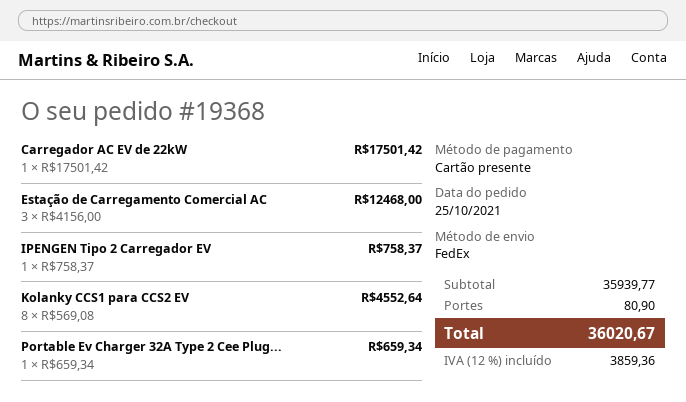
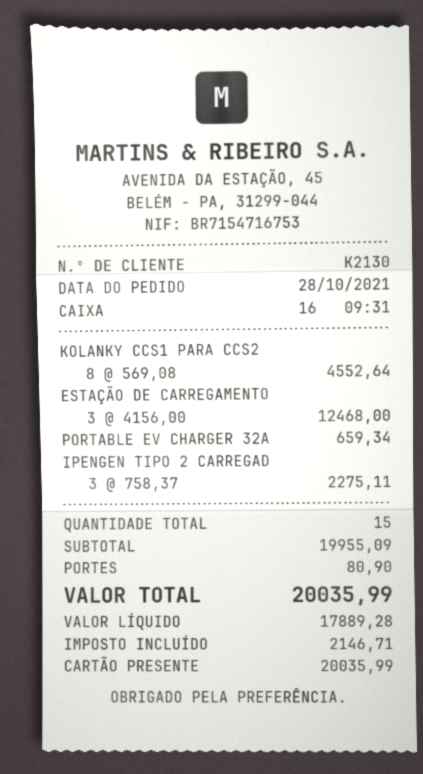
order date: 2021-10-25 -> 2021-10-28
Carregador AC EV de 22kW: 1 x 17501.42 = 17501.42 -> none
IPENGEN Tipo 2 Carregador EV: 1 x 758.37 = 758.37 -> 3 x 758.37 = 2275.11
subtotal: 35939.77 -> 19955.09
tax: 3859.36 -> 2146.71
total: 36020.67 -> 20035.99

